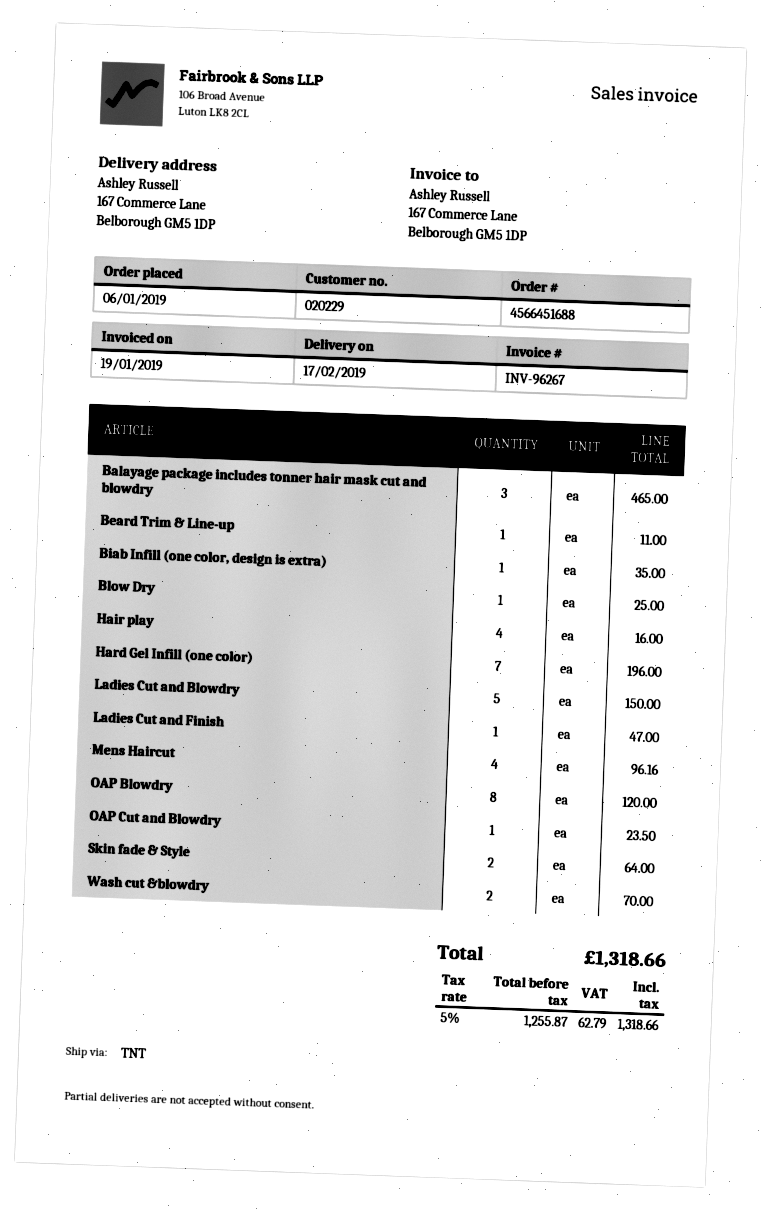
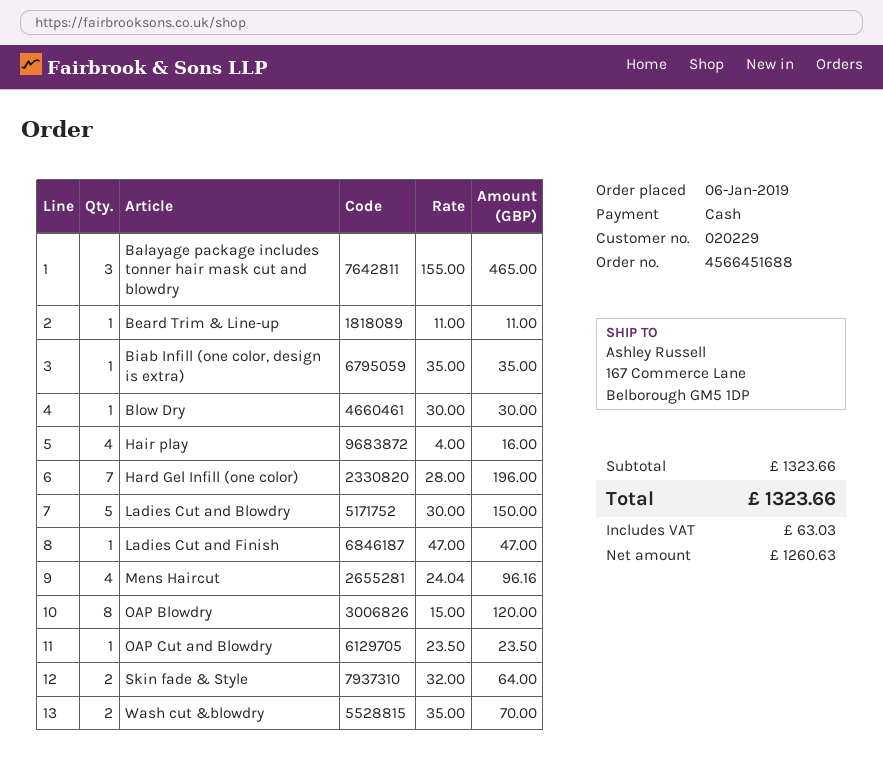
Blow Dry: 1 for 25.00 -> 1 for 30.00
net: 1255.87 -> 1260.63
tax: 62.79 -> 63.03
total: 1318.66 -> 1323.66

